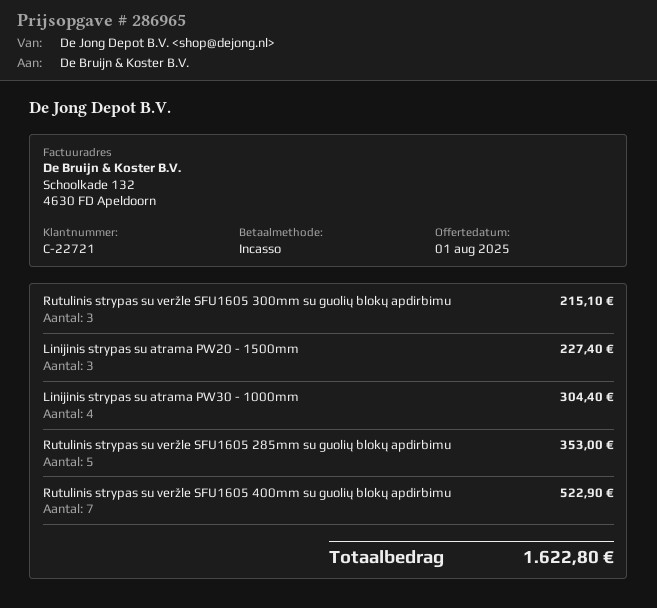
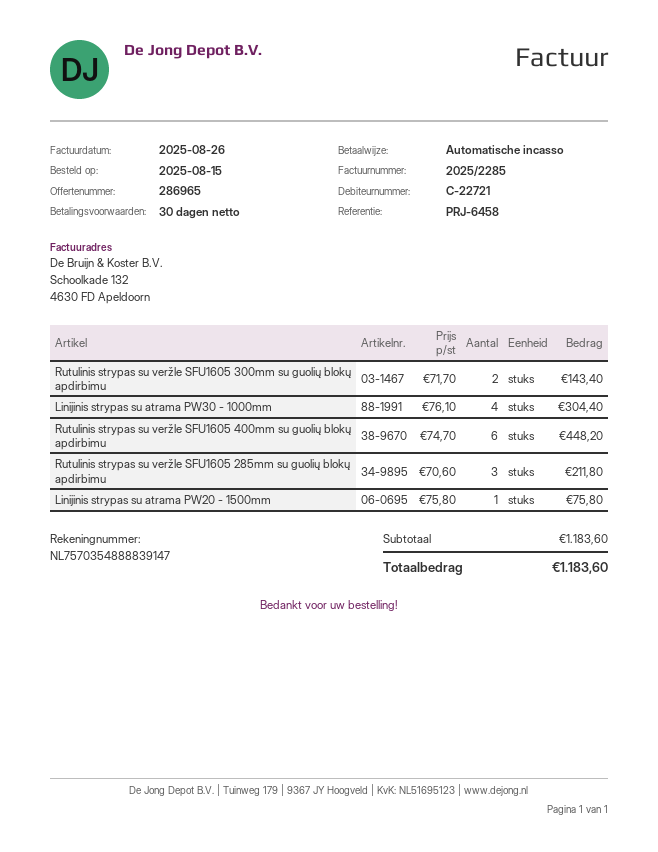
Rutulinis strypas su veržle SFU1605 300mm su guolių blokų apdirbimu: 3 for 215.10 -> 2 for 143.40
Linijinis strypas su atrama PW20 - 1500mm: 3 for 227.40 -> 1 for 75.80
Rutulinis strypas su veržle SFU1605 285mm su guolių blokų apdirbimu: 5 for 353.00 -> 3 for 211.80
Rutulinis strypas su veržle SFU1605 400mm su guolių blokų apdirbimu: 7 for 522.90 -> 6 for 448.20
total: 1622.80 -> 1183.60

